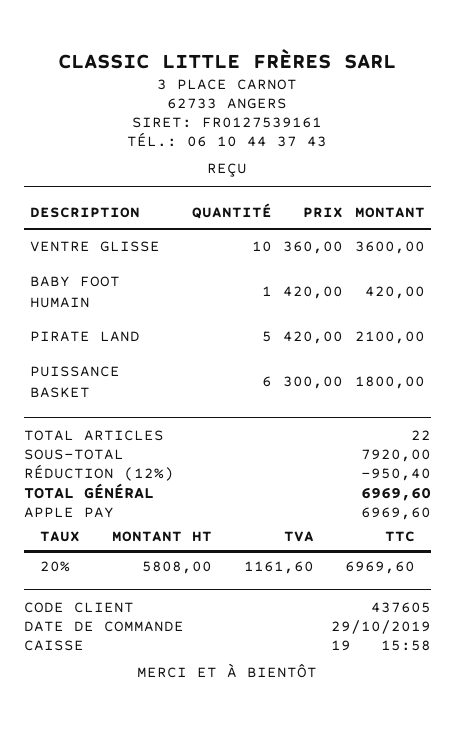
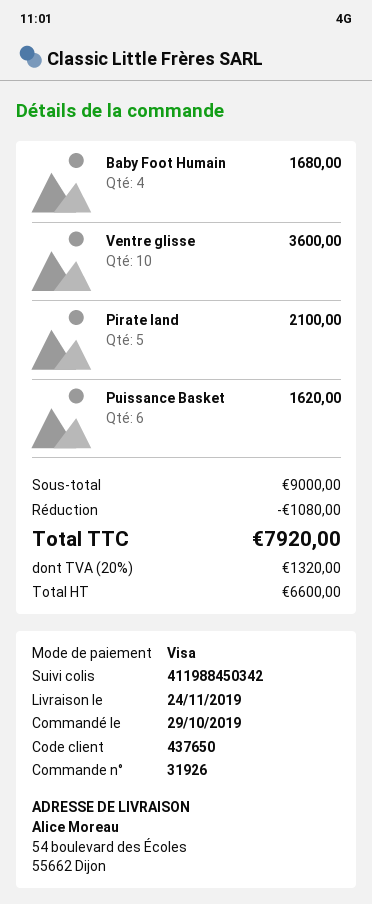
customer number: 437605 -> 437650
payment method: Apple Pay -> Visa
BABY FOOT HUMAIN: 1 for 420.00 -> 4 for 1680.00
PUISSANCE BASKET: 6 for 1800.00 -> 6 for 1620.00
subtotal: 7920.00 -> 9000.00
discount: 950.40 -> 1080.00
net: 5808.00 -> 6600.00
tax: 20% = 1161.60 -> 20% = 1320.00
total: 6969.60 -> 7920.00

